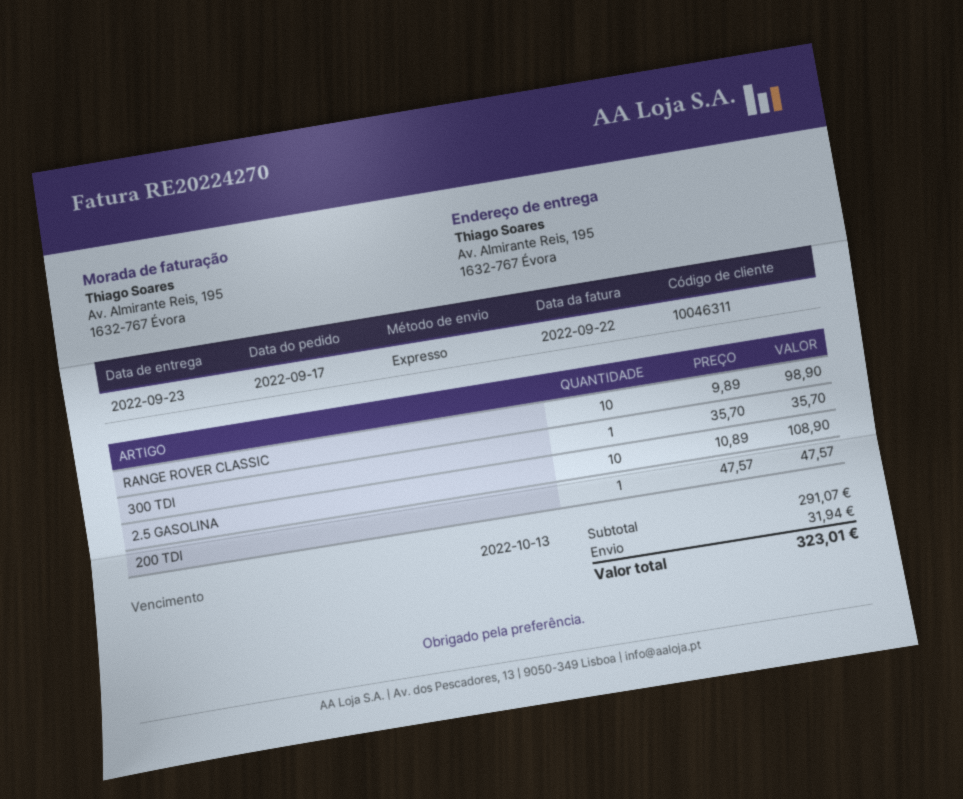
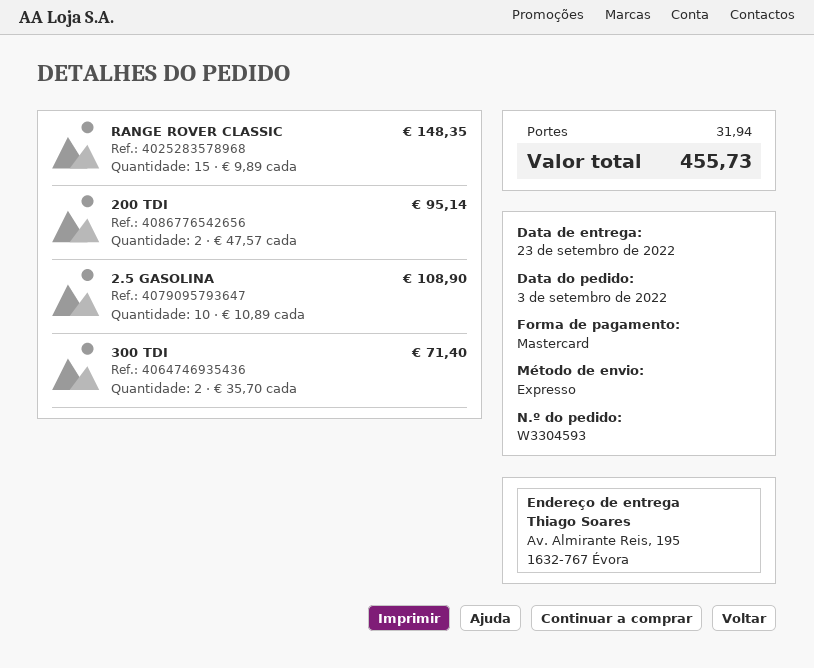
order date: 2022-09-17 -> 2022-09-03
RANGE ROVER CLASSIC: 10 x 9.89 = 98.90 -> 15 x 9.89 = 148.35
300 TDI: 1 x 35.70 = 35.70 -> 2 x 35.70 = 71.40
200 TDI: 1 x 47.57 = 47.57 -> 2 x 47.57 = 95.14
total: 323.01 -> 455.73

